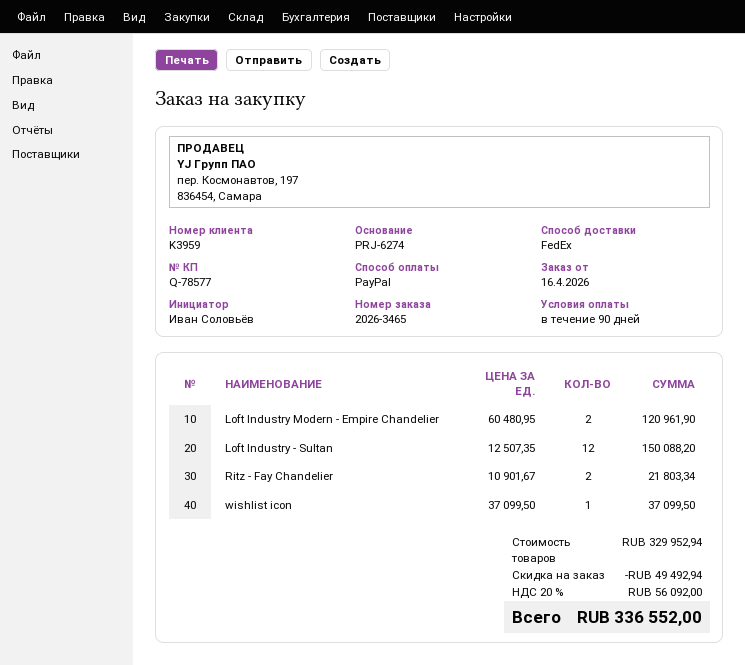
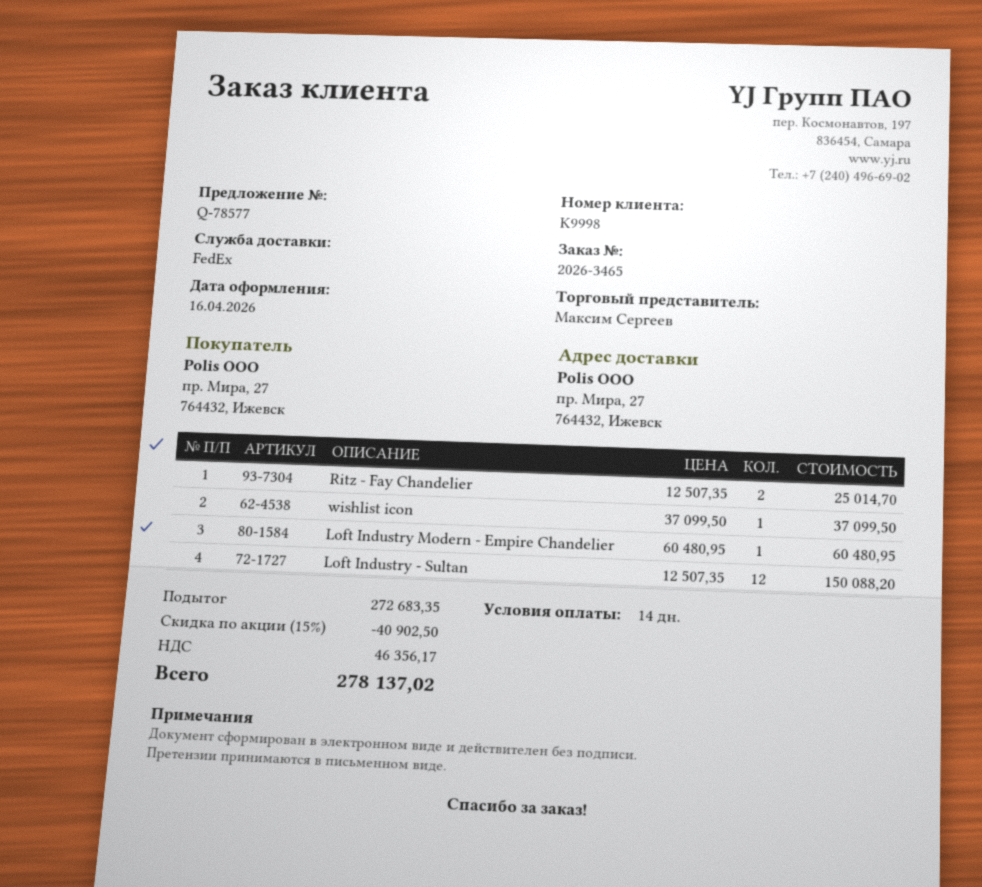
payment terms: 90 days -> 14 days
customer number: K3959 -> K9998
Loft Industry Modern - Empire Chandelier: 2 x 60480.95 = 120961.90 -> 1 x 60480.95 = 60480.95
Ritz - Fay Chandelier: 2 x 10901.67 = 21803.34 -> 2 x 12507.35 = 25014.70
subtotal: 329952.94 -> 272683.35
discount: 49492.94 -> 40902.50
tax: 56092.00 -> 46356.17
total: 336552.00 -> 278137.02

